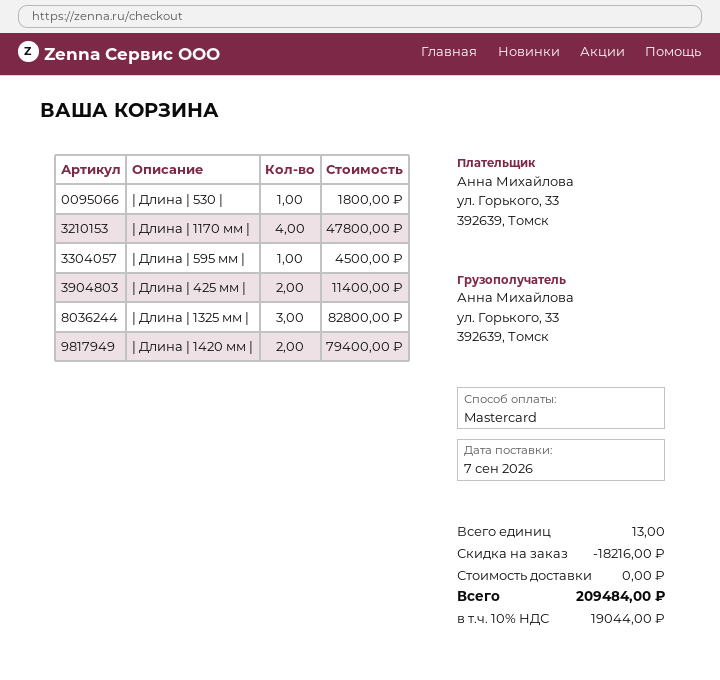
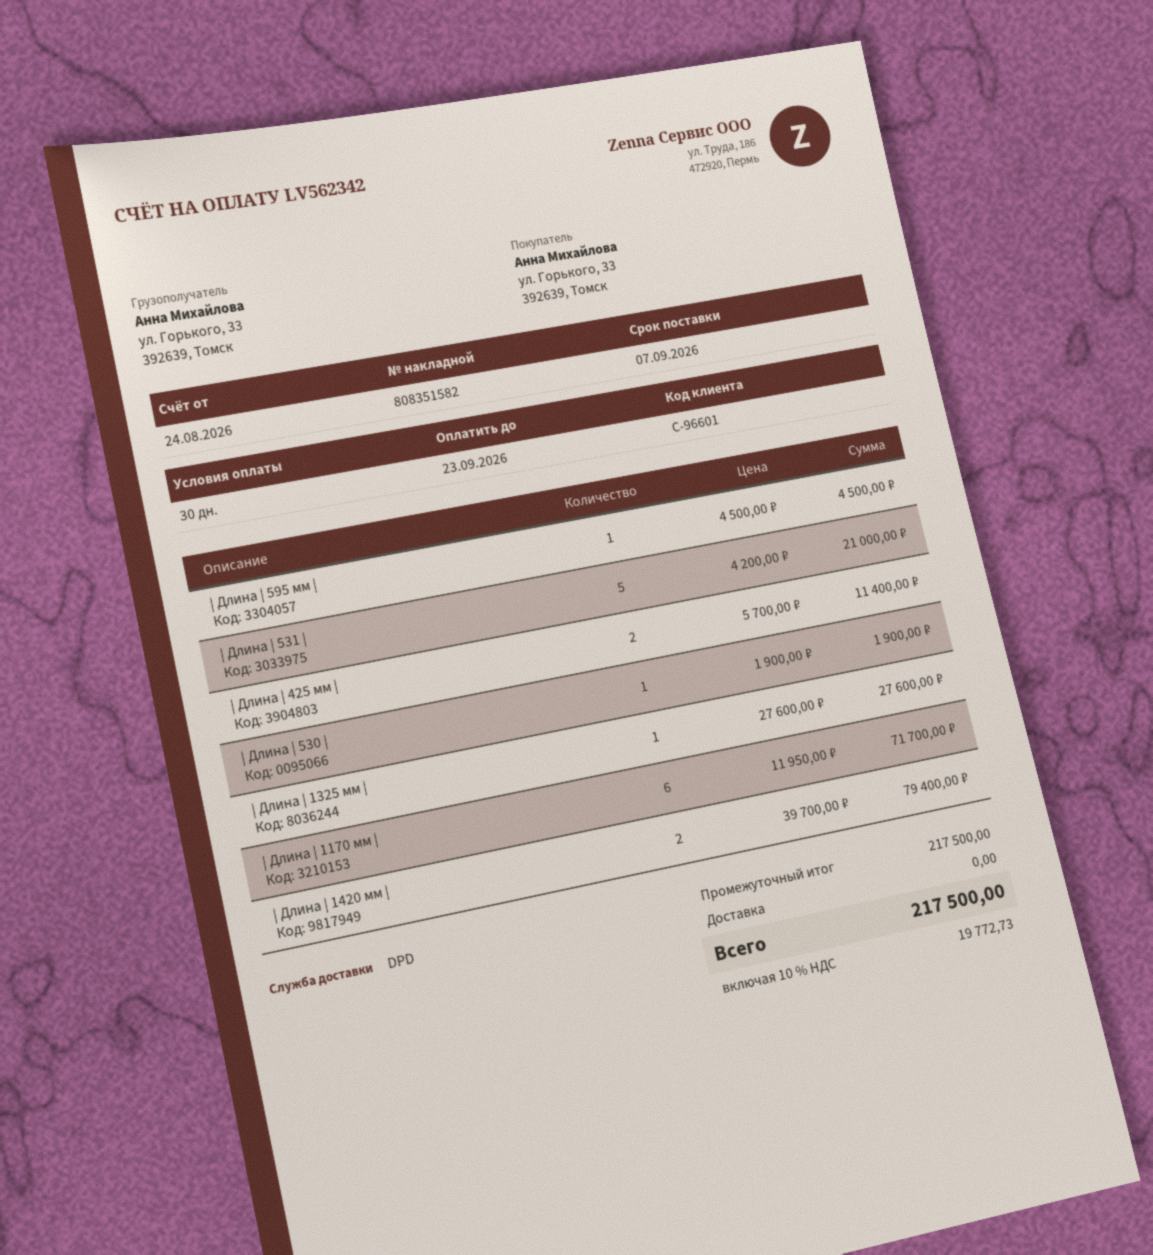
| Длина | 530 |: 1 for 1800.00 -> 1 for 1900.00
| Длина | 1170 мм |: 4 for 47800.00 -> 6 for 71700.00
| Длина | 1325 мм |: 3 for 82800.00 -> 1 for 27600.00
| Длина | 531 |: none -> 5 for 21000.00
discount: 18216.00 -> none
tax: 10% = 19044.00 -> 10% = 19772.73
total: 209484.00 -> 217500.00

